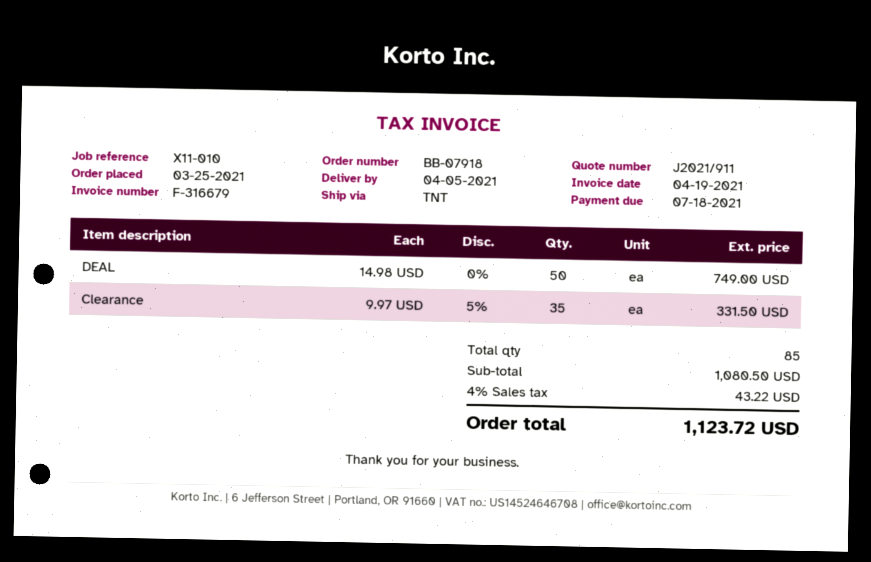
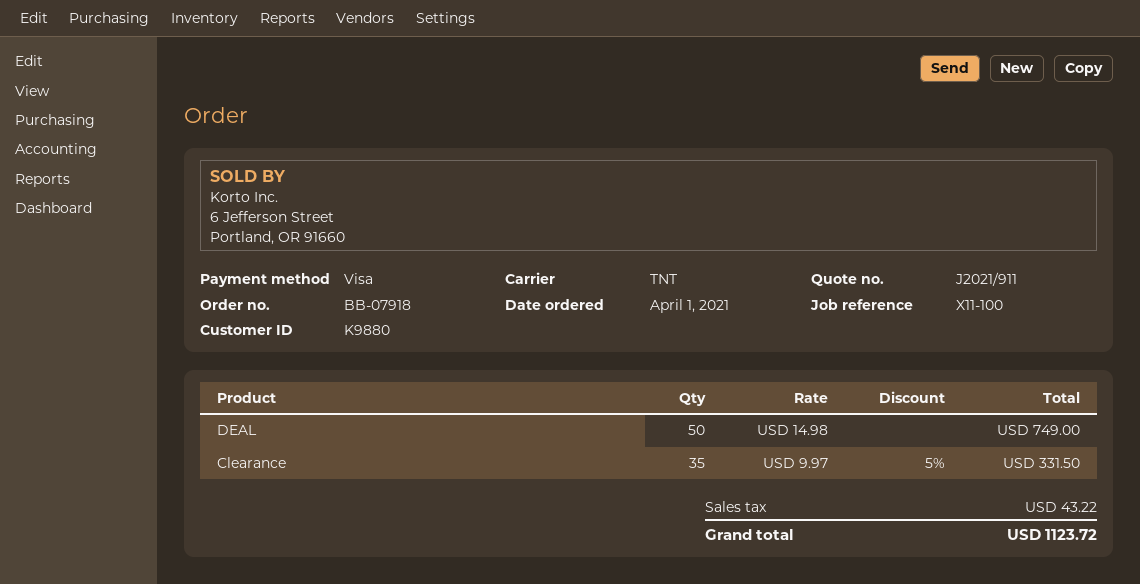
order date: 2021-03-25 -> 2021-04-01
reference: X11-010 -> X11-100

